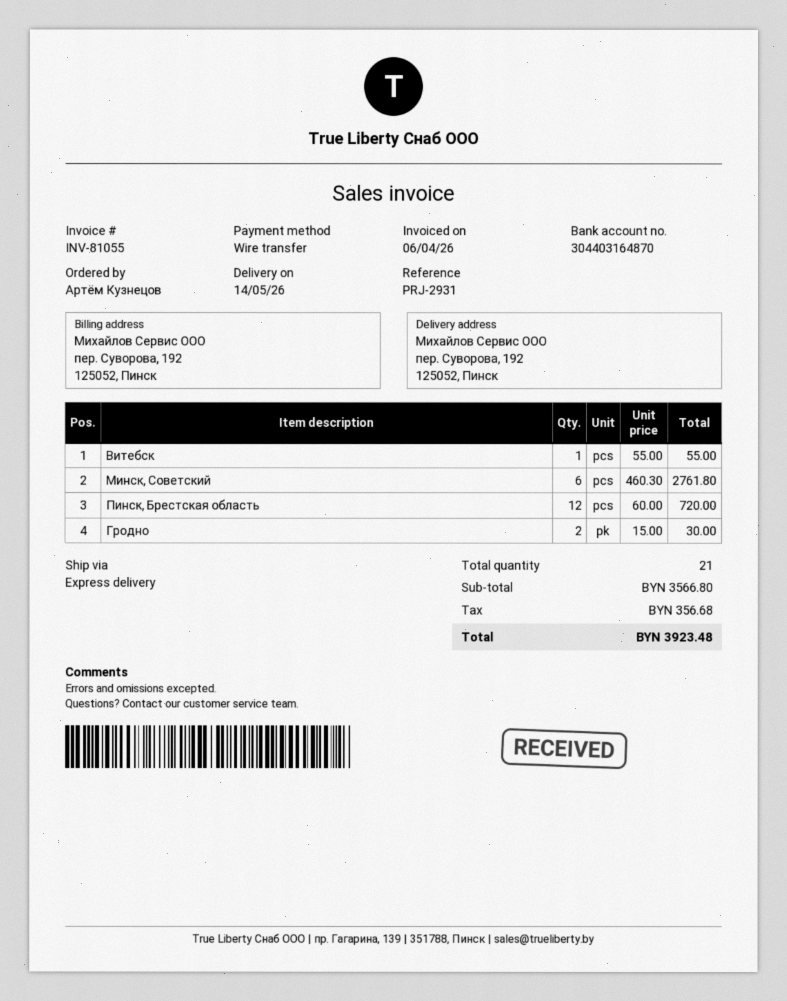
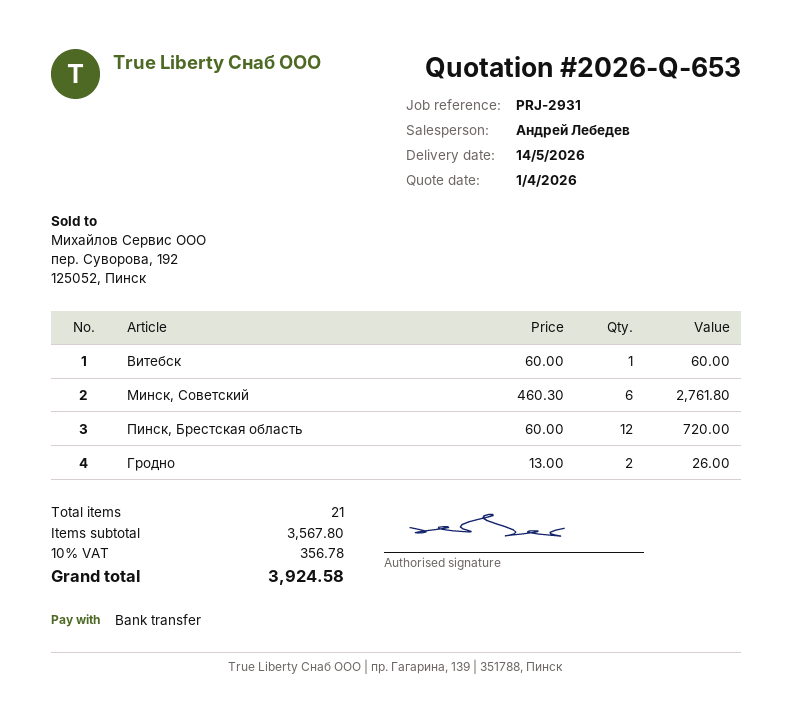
Витебск: 1 x 55.00 = 55.00 -> 1 x 60.00 = 60.00
Гродно: 2 x 15.00 = 30.00 -> 2 x 13.00 = 26.00
subtotal: 3566.80 -> 3567.80
tax: 356.68 -> 356.78
total: 3923.48 -> 3924.58

